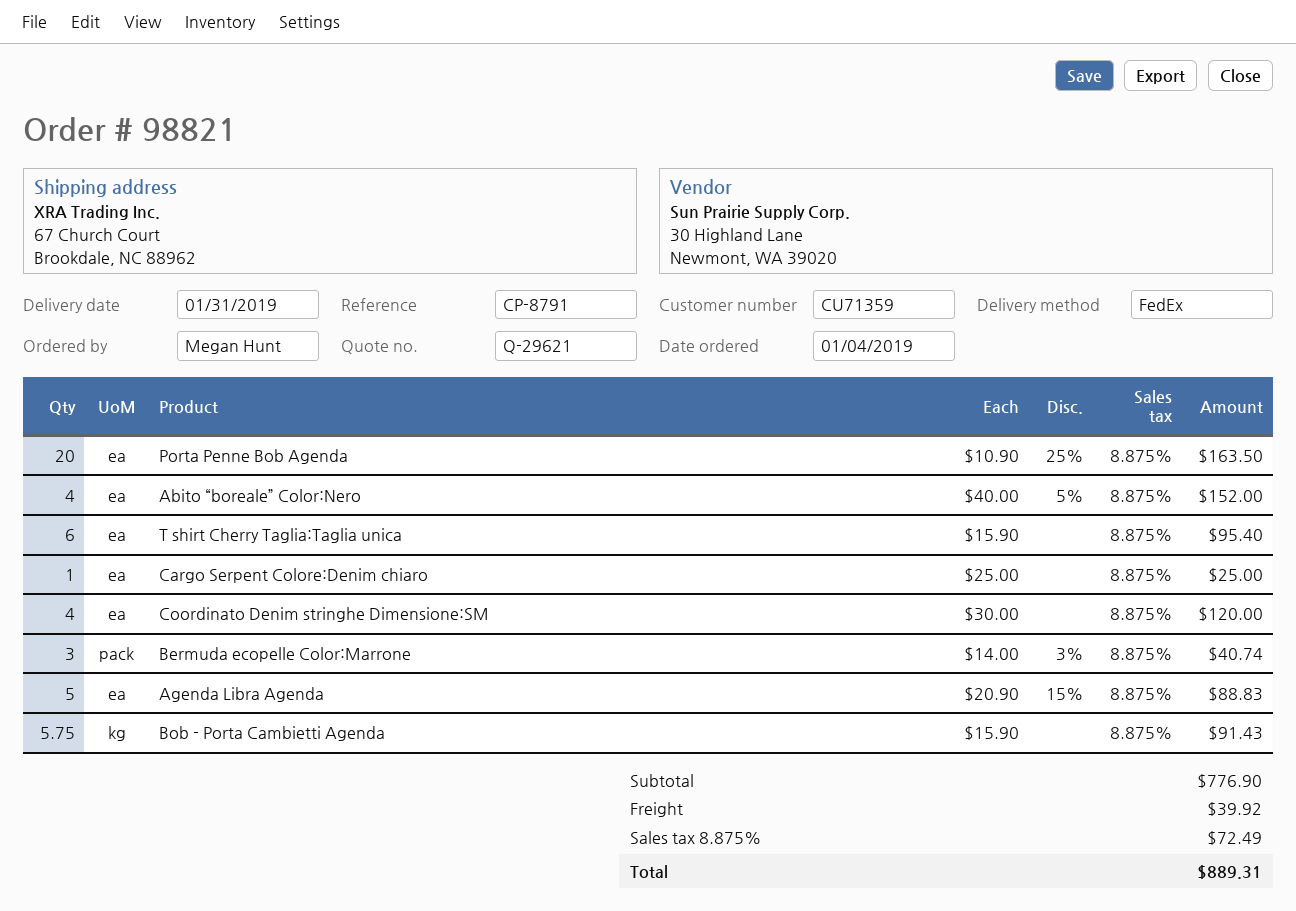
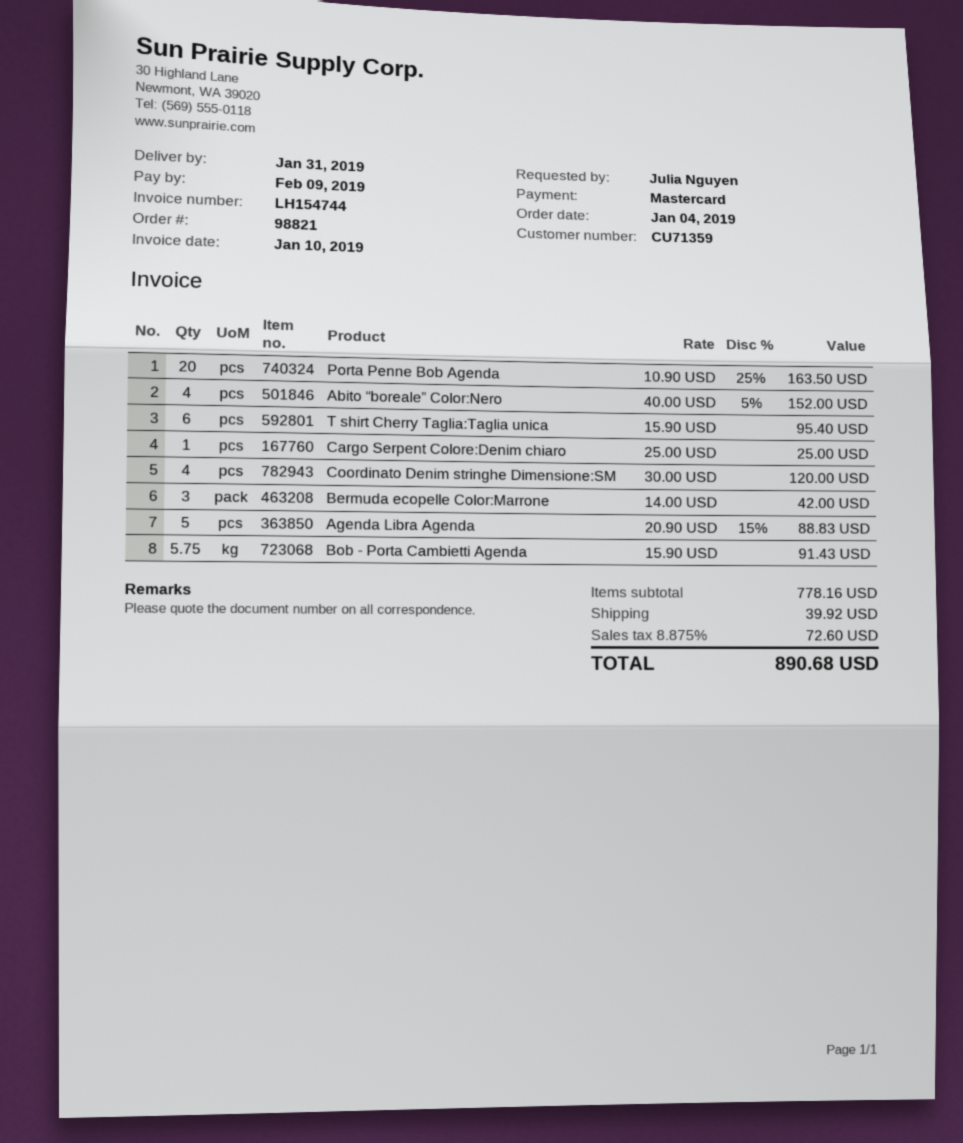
ordered by: Megan Hunt -> Julia Nguyen
Bermuda ecopelle Color:Marrone: 3 x 14.00 - 3% = 40.74 -> 3 x 14.00 = 42.00
subtotal: 776.90 -> 778.16
tax: 8.875% = 72.49 -> 8.875% = 72.60
total: 889.31 -> 890.68

